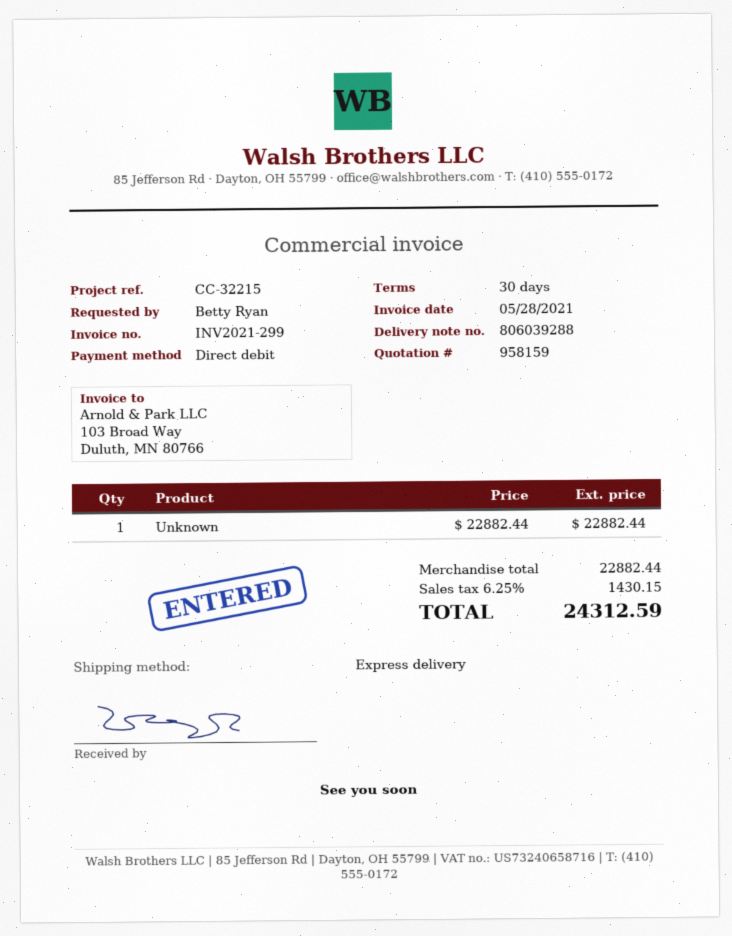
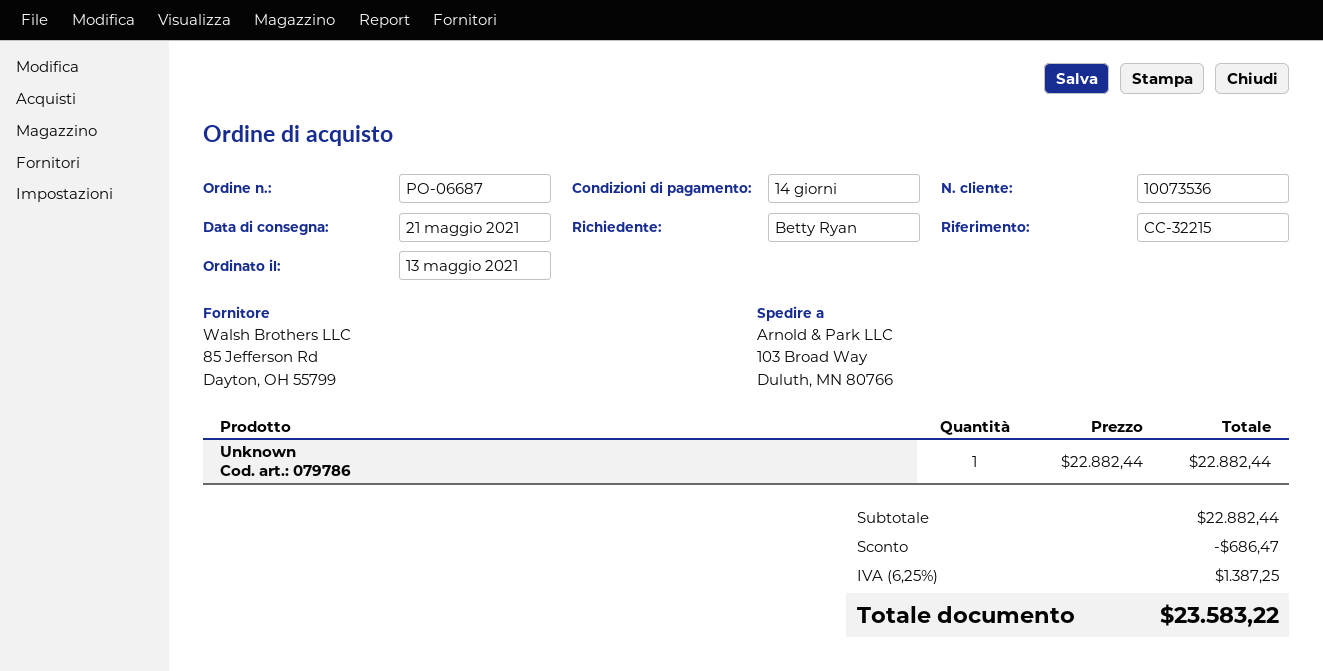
payment terms: 30 days -> 14 days
discount: none -> 686.47
tax: 6.25% = 1430.15 -> 6.25% = 1387.25
total: 24312.59 -> 23583.22

